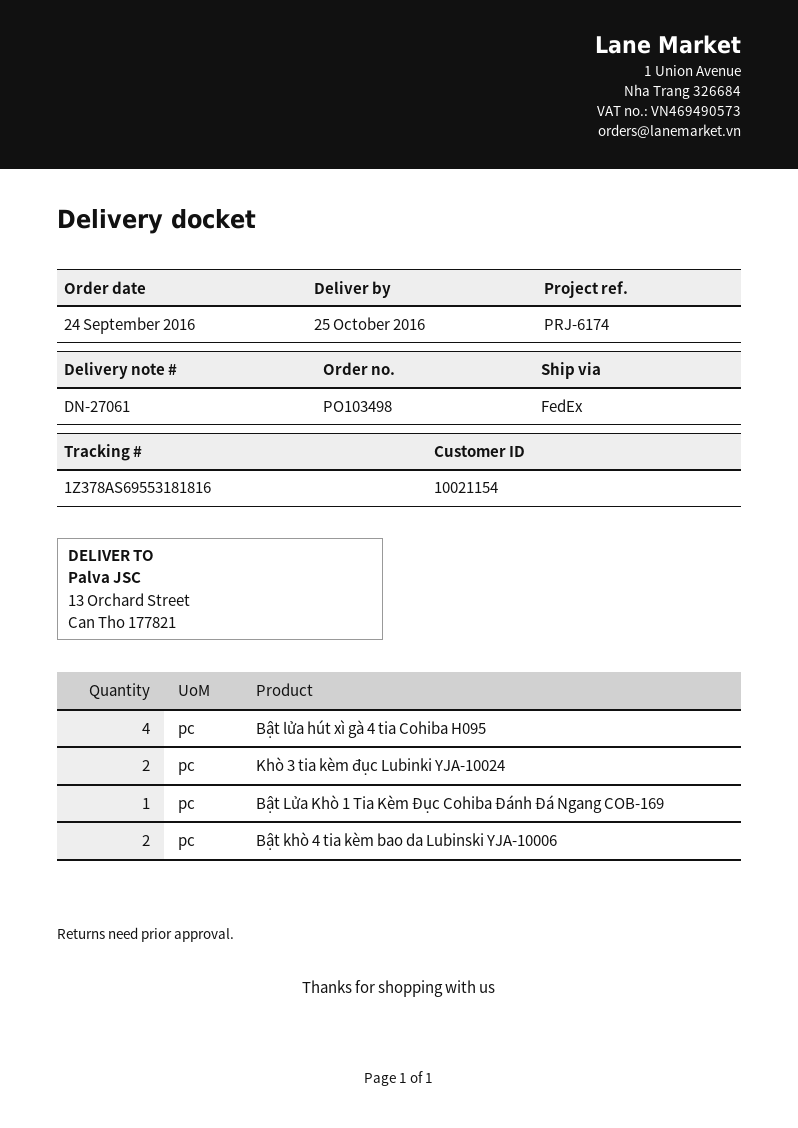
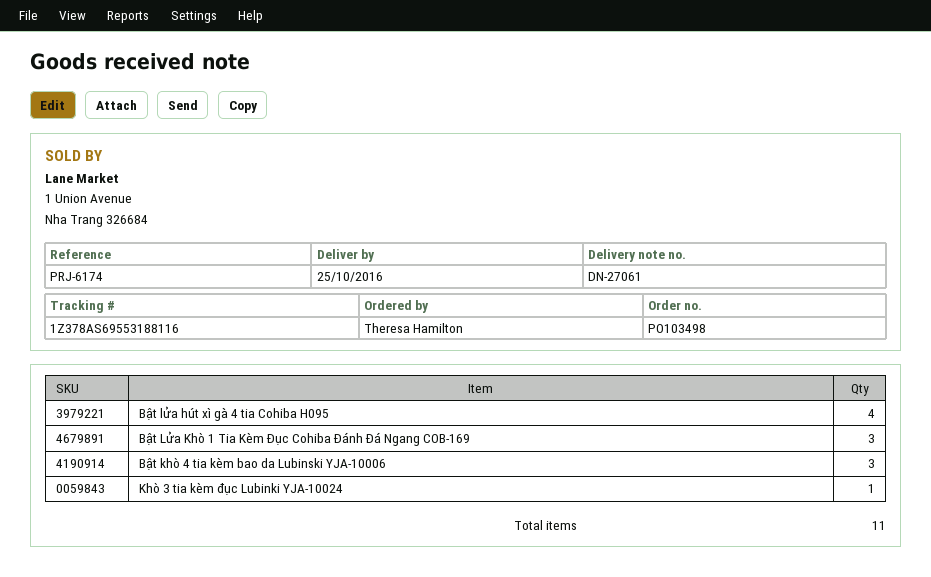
tracking number: 1Z378AS69553181816 -> 1Z378AS69553188116
Khò 3 tia kèm đục Lubinki YJA-10024: 2 -> 1
Bật Lửa Khò 1 Tia Kèm Đục Cohiba Đánh Đá Ngang COB-169: 1 -> 3
Bật khò 4 tia kèm bao da Lubinski YJA-10006: 2 -> 3

